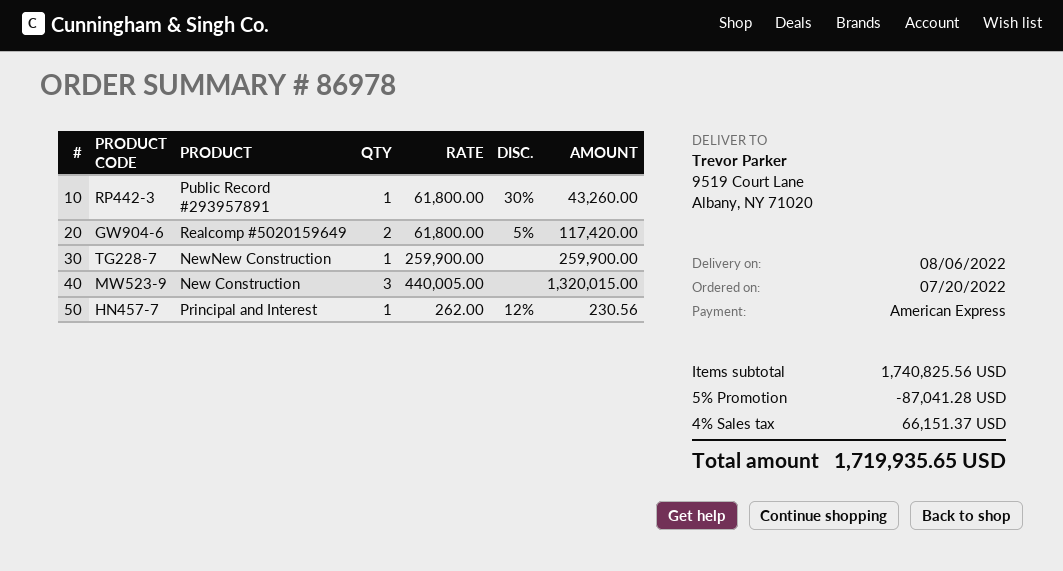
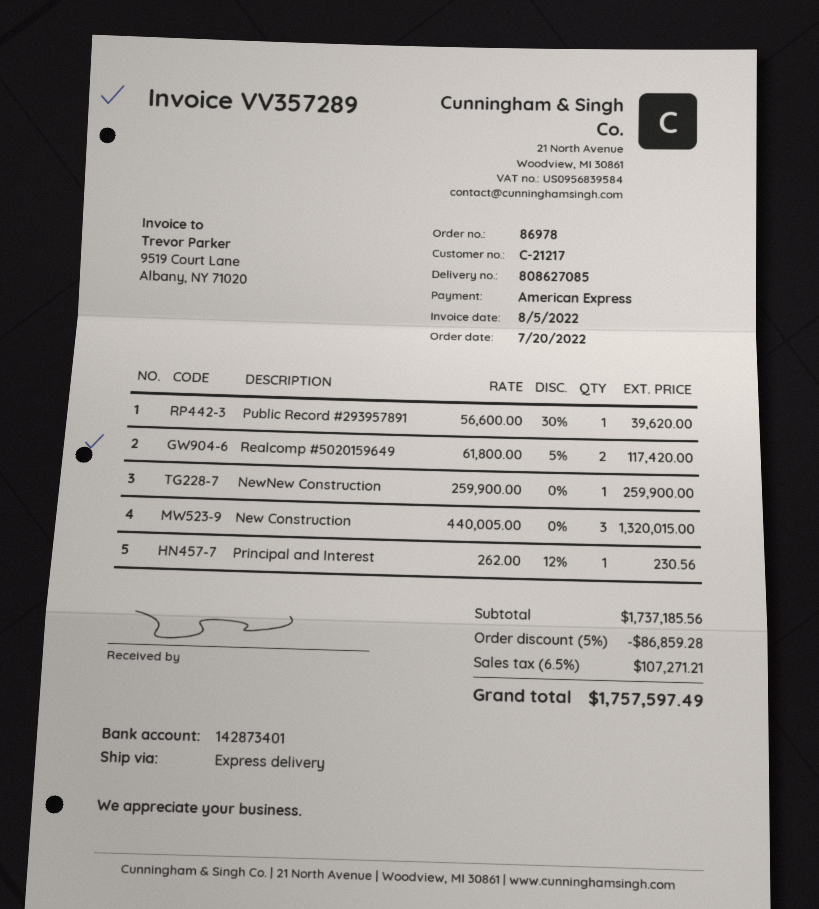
Public Record #293957891: 1 x 61800.00 - 30% = 43260.00 -> 1 x 56600.00 - 30% = 39620.00
subtotal: 1740825.56 -> 1737185.56
discount: 5% = 87041.28 -> 5% = 86859.28
tax: 4% = 66151.37 -> 6.5% = 107271.21
total: 1719935.65 -> 1757597.49

